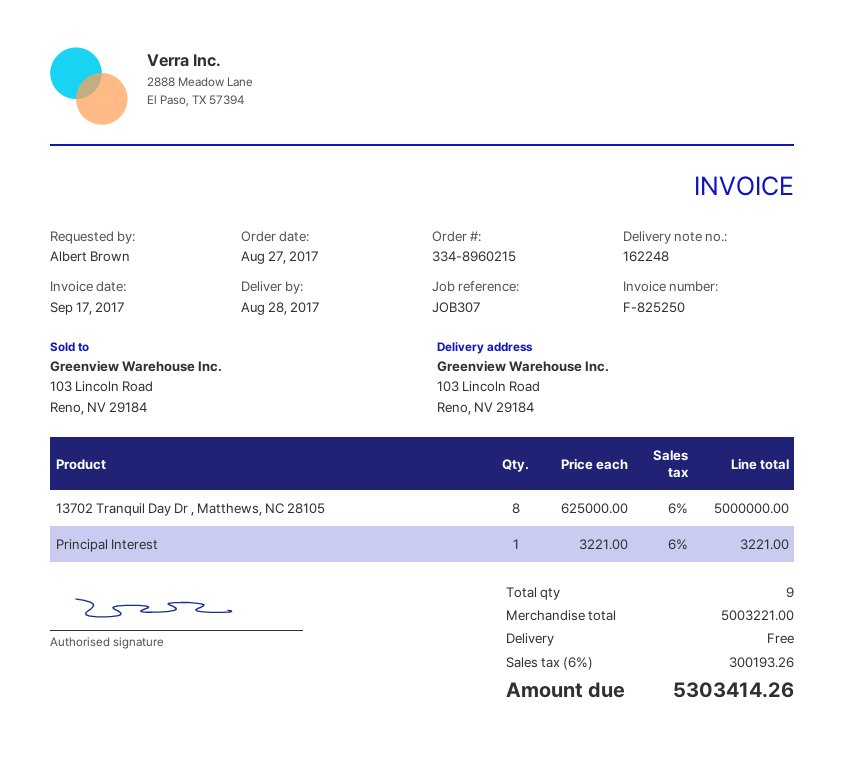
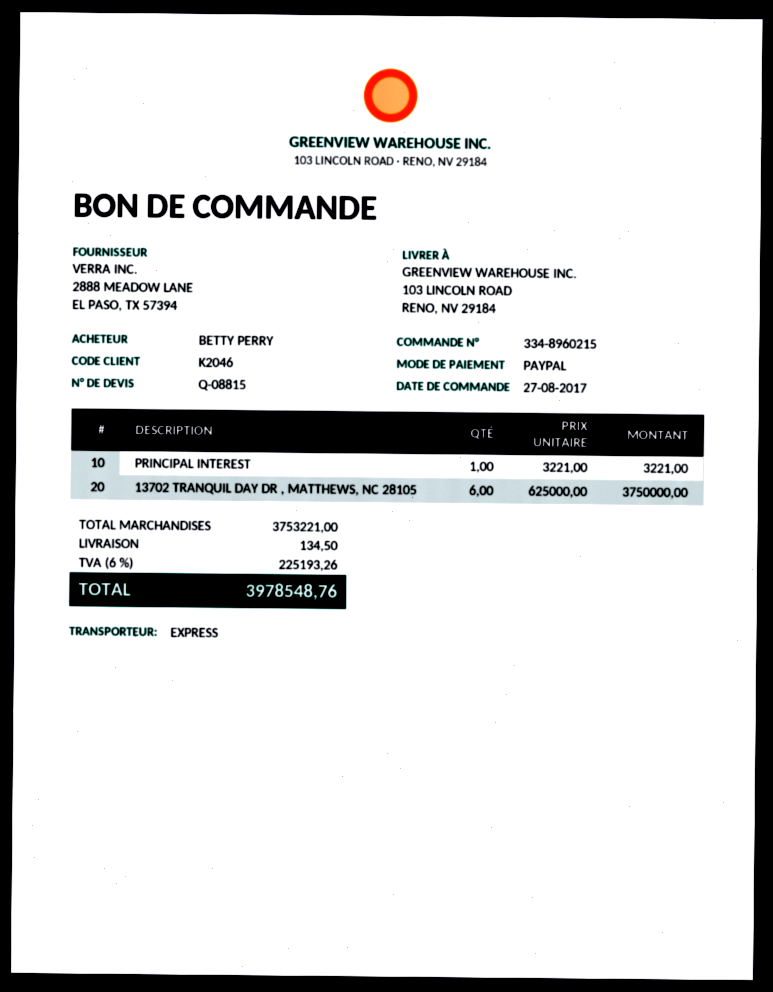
ordered by: Albert Brown -> BETTY PERRY
13702 Tranquil Day Dr , Matthews, NC 28105: 8 x 625000.00 = 5000000.00 -> 6 x 625000.00 = 3750000.00
subtotal: 5003221.00 -> 3753221.00
shipping: 0.00 -> 134.50
tax: 6% = 300193.26 -> 6% = 225193.26
total: 5303414.26 -> 3978548.76

